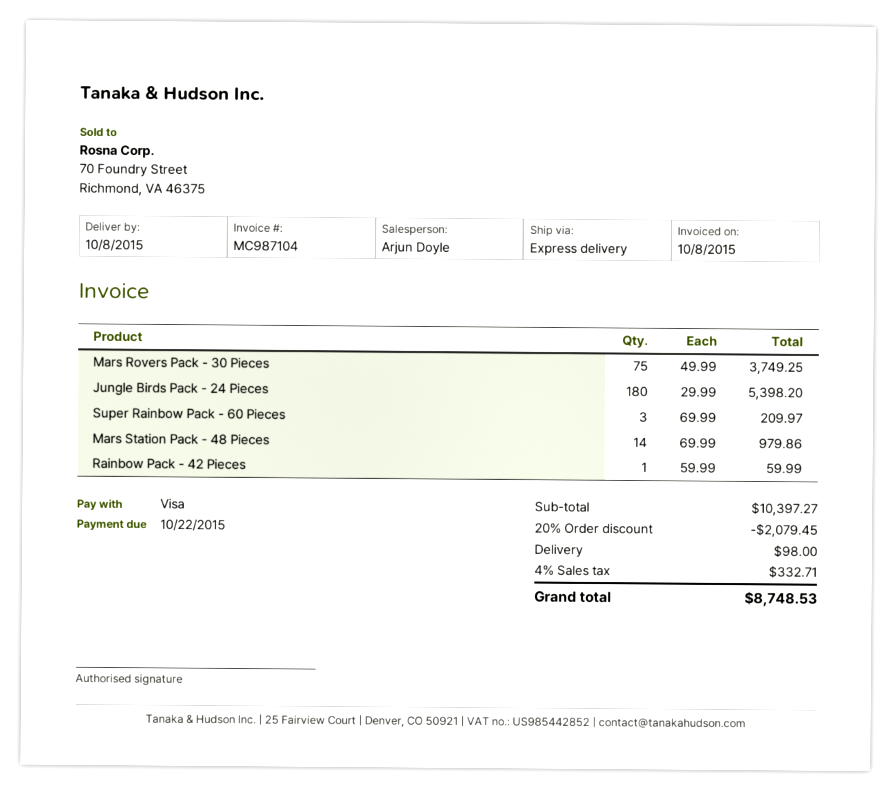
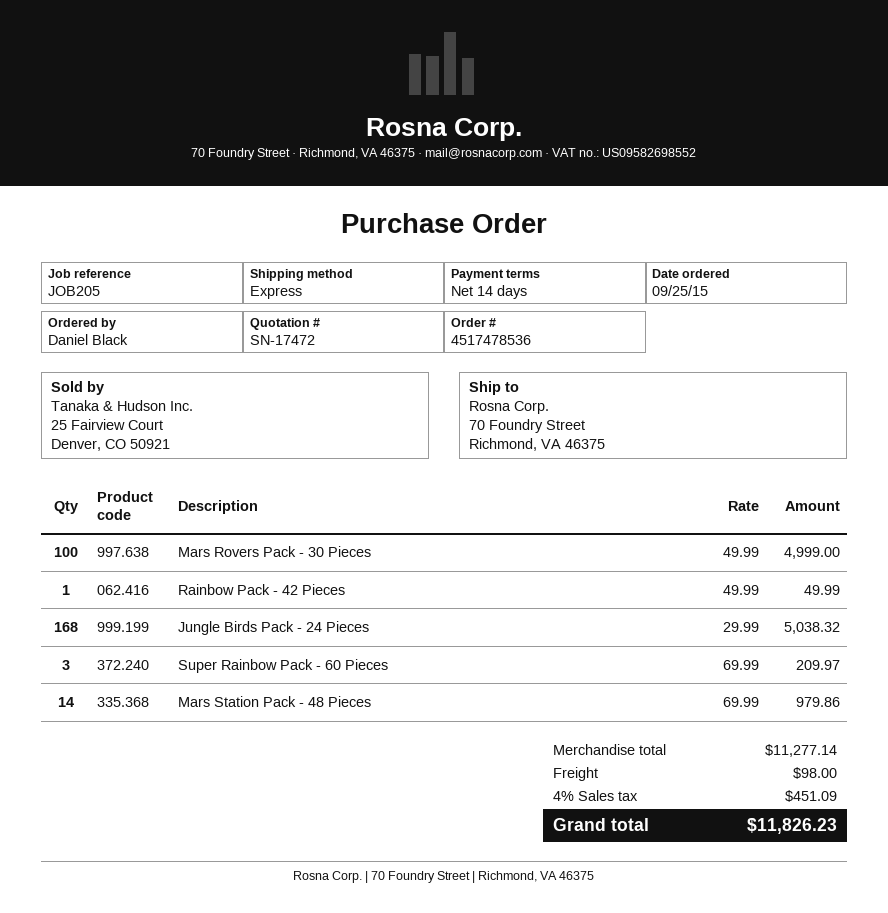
Mars Rovers Pack - 30 Pieces: 75 x 49.99 = 3749.25 -> 100 x 49.99 = 4999.00
Jungle Birds Pack - 24 Pieces: 180 x 29.99 = 5398.20 -> 168 x 29.99 = 5038.32
Rainbow Pack - 42 Pieces: 1 x 59.99 = 59.99 -> 1 x 49.99 = 49.99
subtotal: 10397.27 -> 11277.14
discount: 20% = 2079.45 -> none
tax: 4% = 332.71 -> 4% = 451.09
total: 8748.53 -> 11826.23

